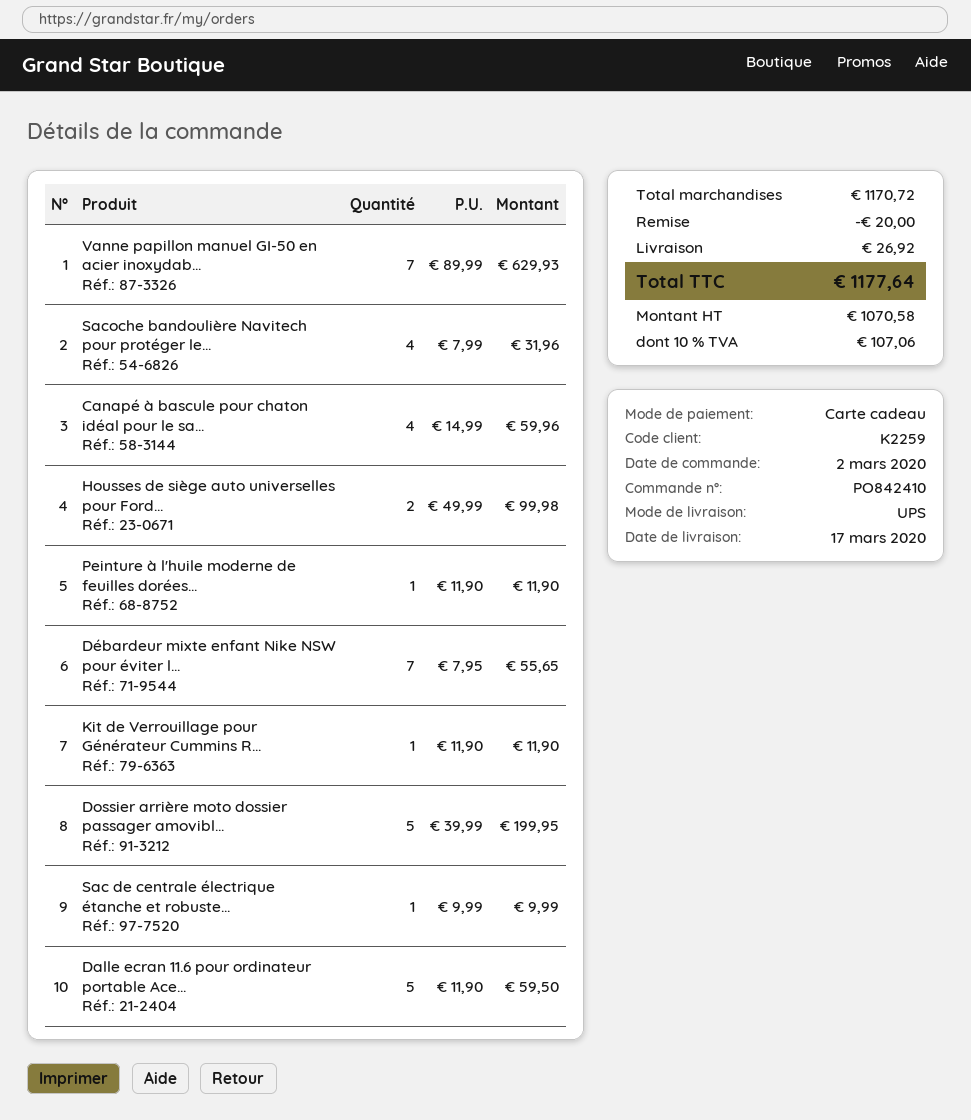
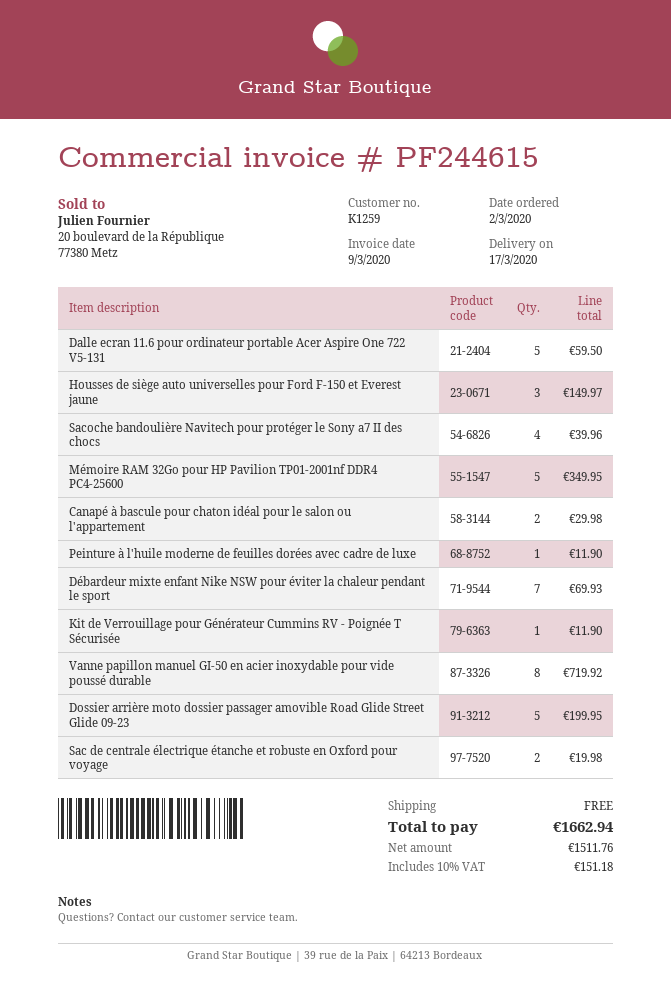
customer number: K2259 -> K1259
Vanne papillon manuel GI-50 en acier inoxydab...: 7 for 629.93 -> 8 for 719.92
Sacoche bandoulière Navitech pour protéger le...: 4 for 31.96 -> 4 for 39.96
Canapé à bascule pour chaton idéal pour le sa...: 4 for 59.96 -> 2 for 29.98
Housses de siège auto universelles pour Ford...: 2 for 99.98 -> 3 for 149.97
Débardeur mixte enfant Nike NSW pour éviter l...: 7 for 55.65 -> 7 for 69.93
Sac de centrale électrique étanche et robuste...: 1 for 9.99 -> 2 for 19.98
Mémoire RAM 32Go pour HP Pavilion TP01-2001nf DDR4 PC4-25600: none -> 5 for 349.95
discount: 20.00 -> none
shipping: 26.92 -> 0.00
net: 1070.58 -> 1511.76
tax: 10% = 107.06 -> 10% = 151.18
total: 1177.64 -> 1662.94

